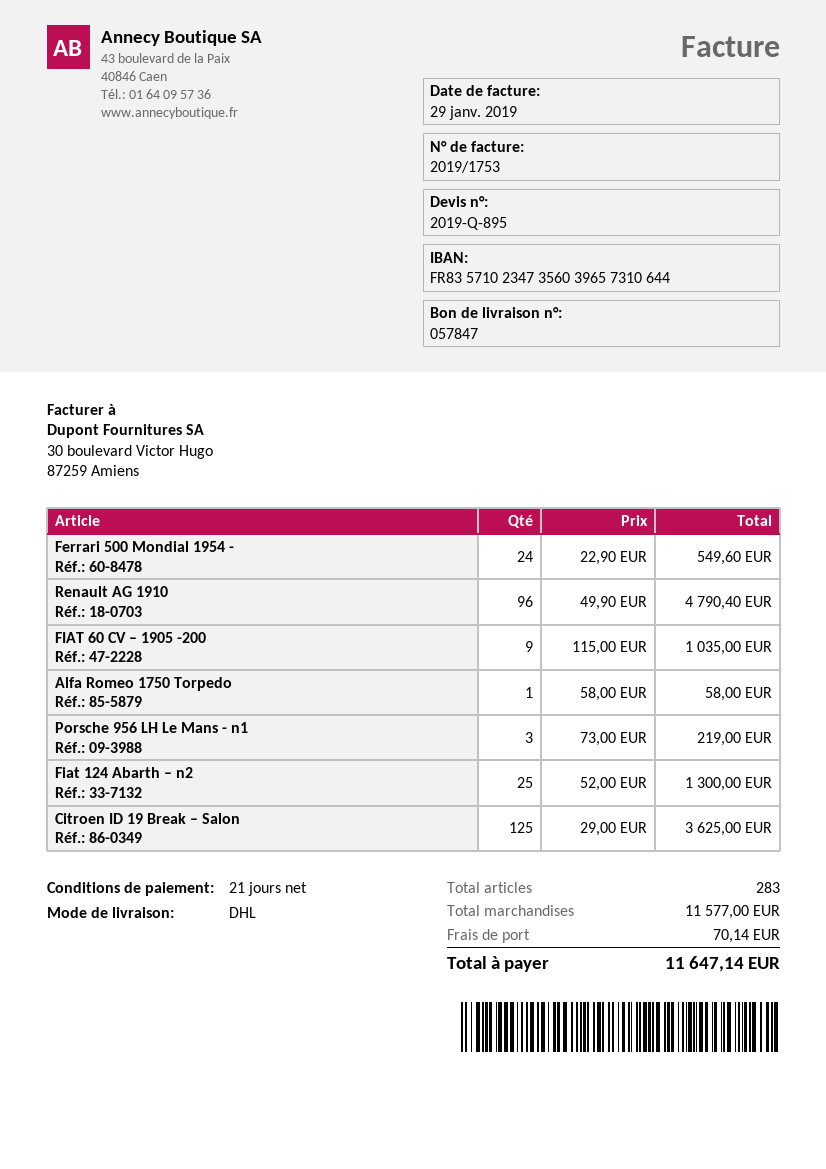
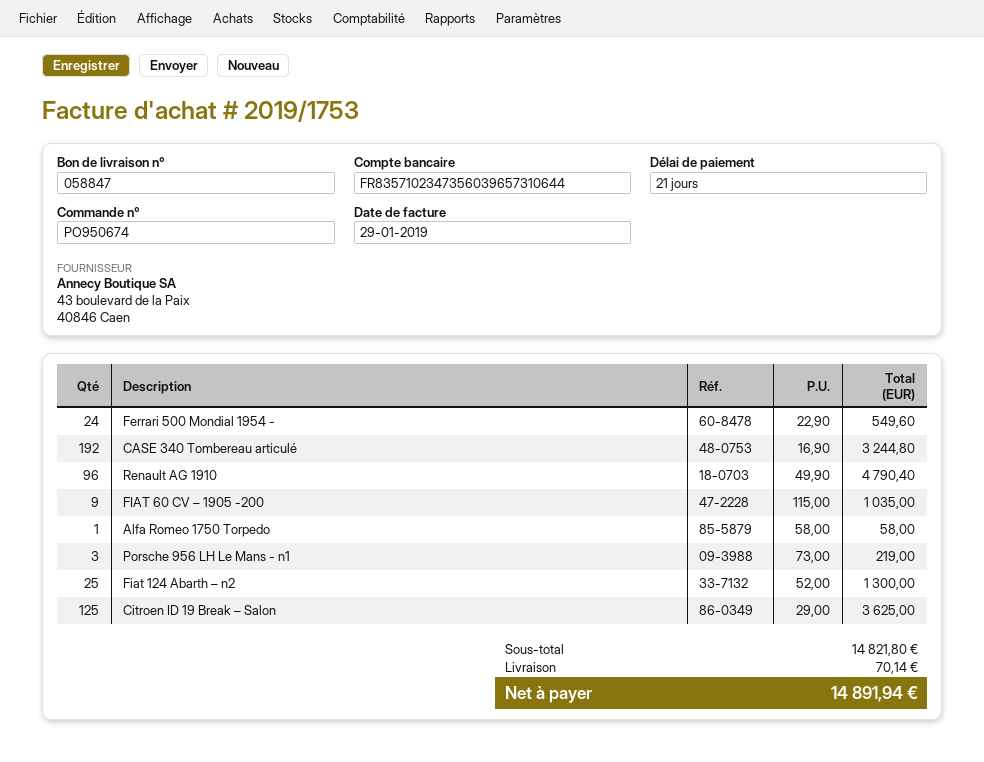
delivery note number: 057847 -> 058847
CASE 340 Tombereau articulé: none -> 192 x 16.90 = 3244.80
subtotal: 11577.00 -> 14821.80
total: 11647.14 -> 14891.94

